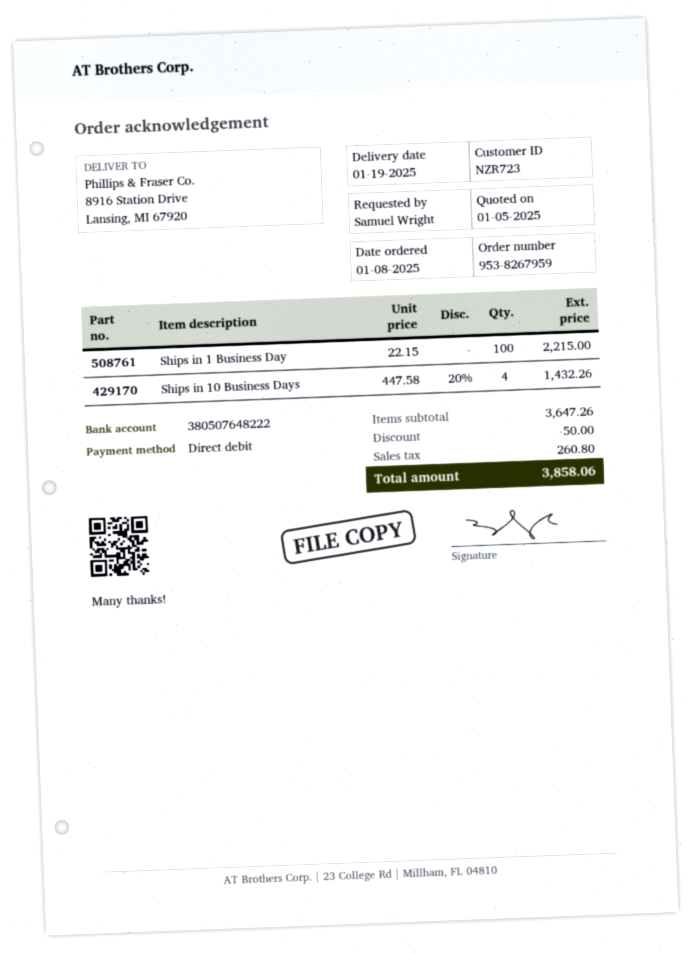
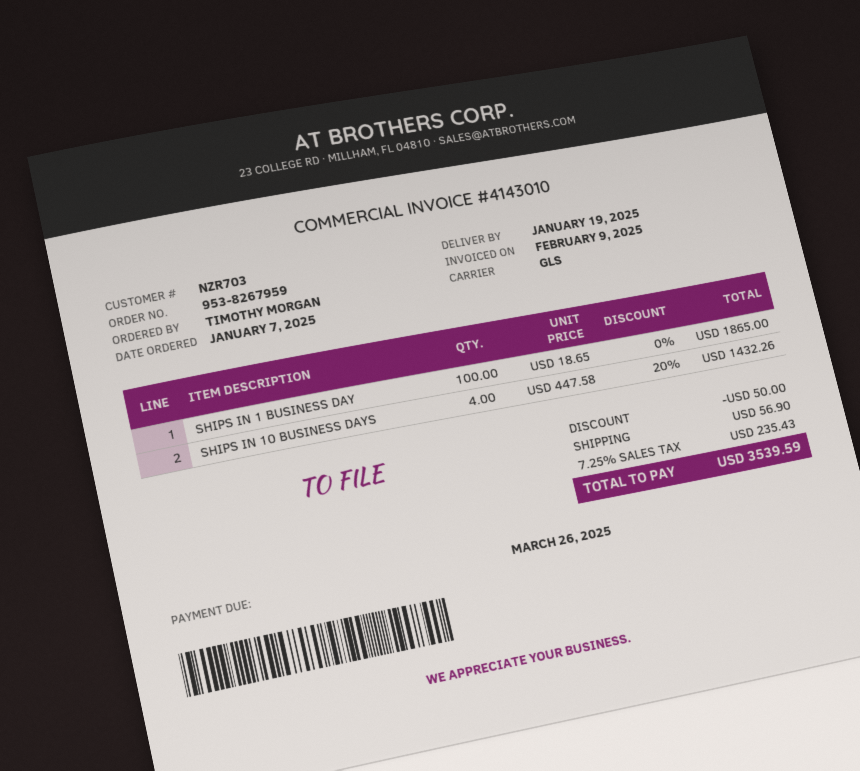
order date: 2025-01-08 -> 2025-01-07
customer number: NZR723 -> NZR703
ordered by: Samuel Wright -> TIMOTHY MORGAN
Ships in 1 Business Day: 100 x 22.15 = 2215.00 -> 100 x 18.65 = 1865.00
shipping: none -> 56.90
tax: 260.80 -> 235.43
total: 3858.06 -> 3539.59

